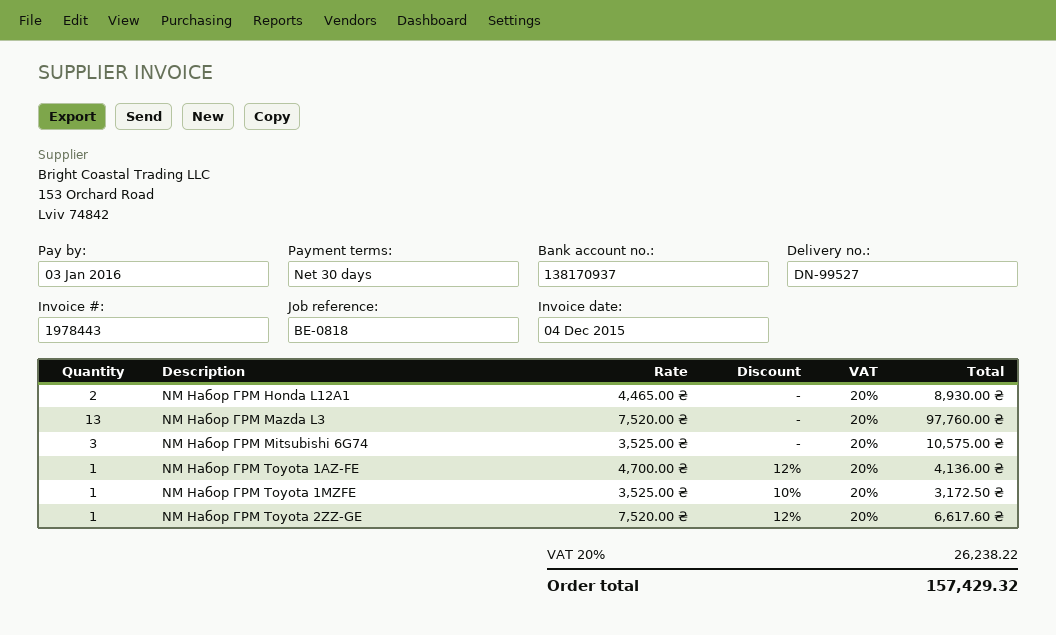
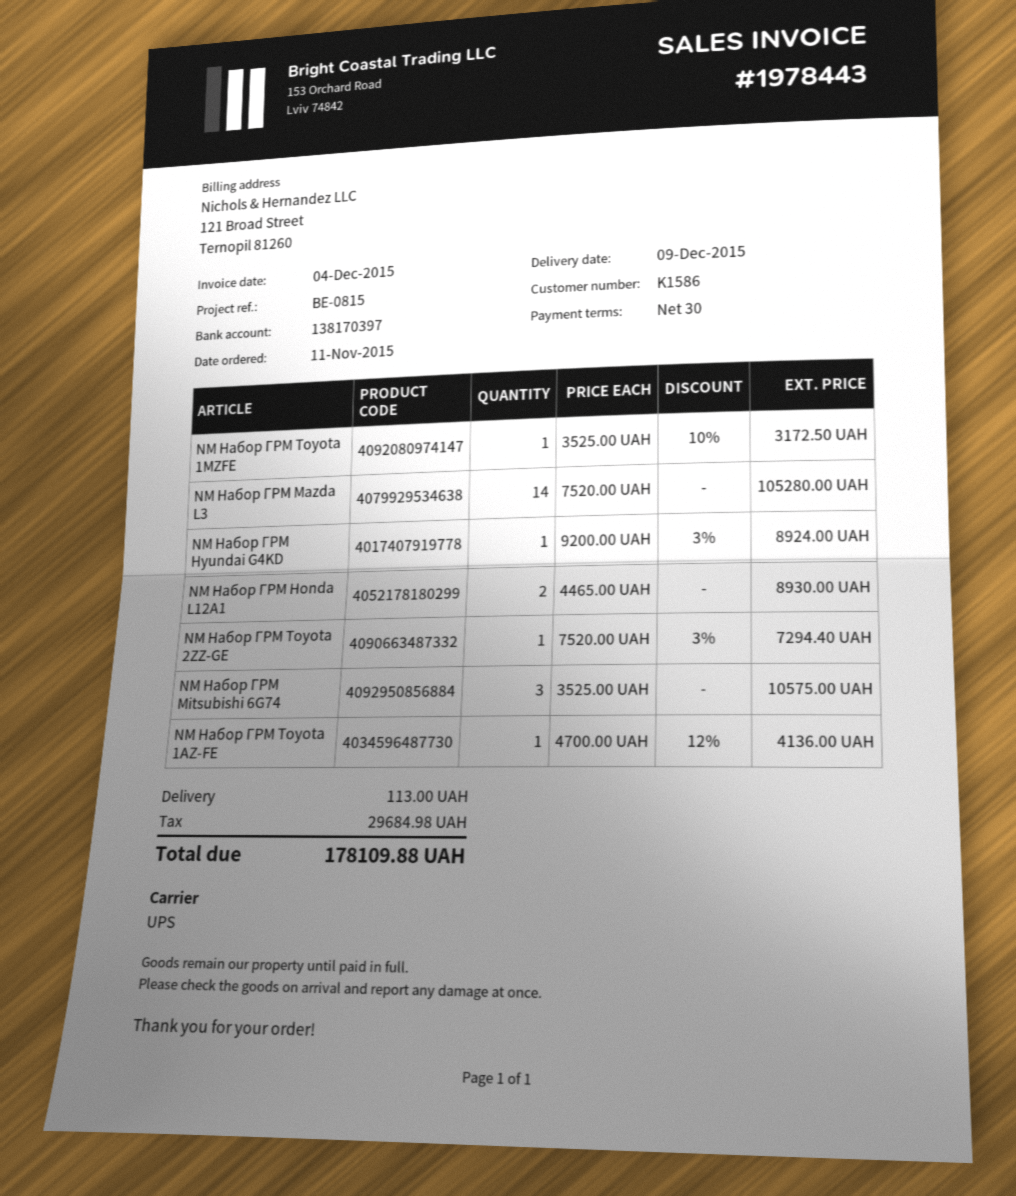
reference: BE-0818 -> BE-0815
bank account: 138170937 -> 138170397
NM Набор ГРМ Mazda L3: 13 x 7520.00 = 97760.00 -> 14 x 7520.00 = 105280.00
NM Набор ГРМ Toyota 2ZZ-GE: 1 x 7520.00 - 12% = 6617.60 -> 1 x 7520.00 - 3% = 7294.40
NM Набор ГРМ Hyundai G4KD: none -> 1 x 9200.00 - 3% = 8924.00
shipping: none -> 113.00
tax: 26238.22 -> 29684.98
total: 157429.32 -> 178109.88

